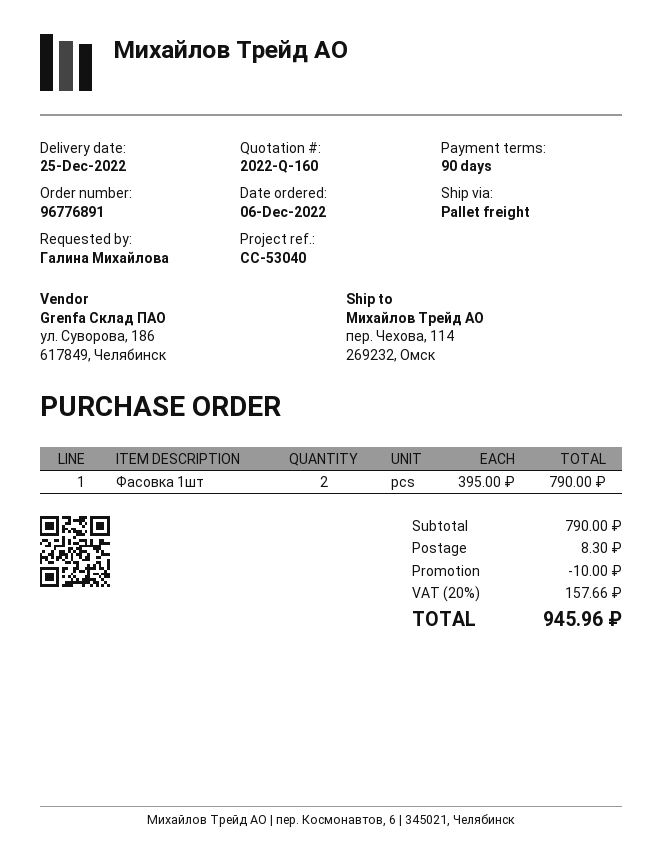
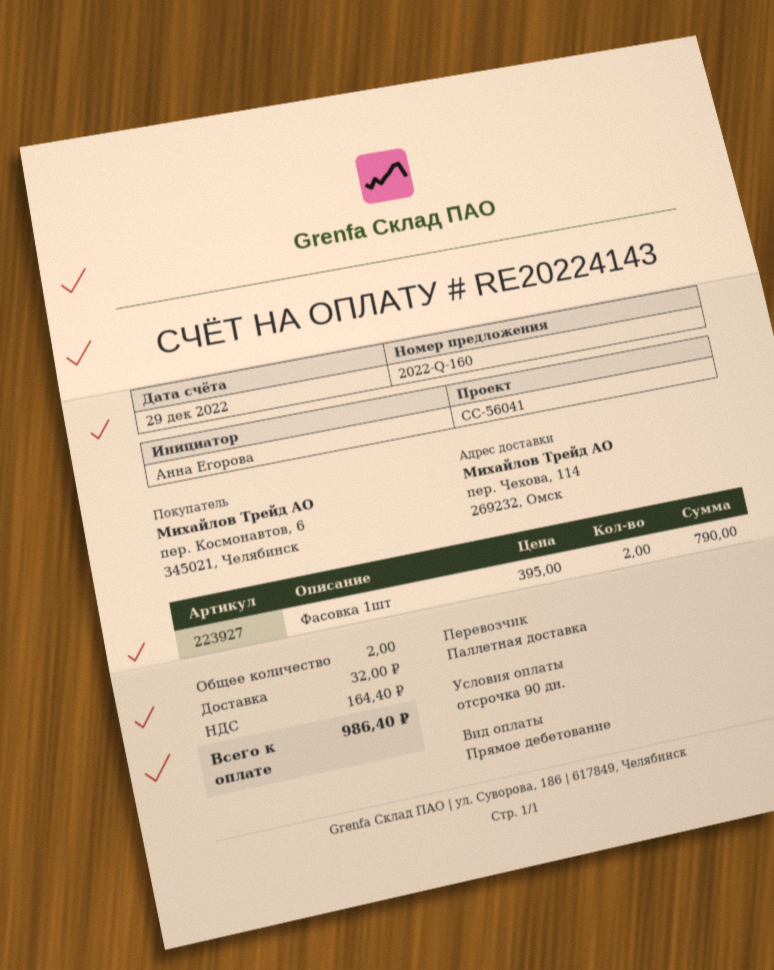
reference: CC-53040 -> CC-56041
ordered by: Галина Михайлова -> Анна Егорова
discount: 10.00 -> none
shipping: 8.30 -> 32.00
tax: 157.66 -> 164.40
total: 945.96 -> 986.40

